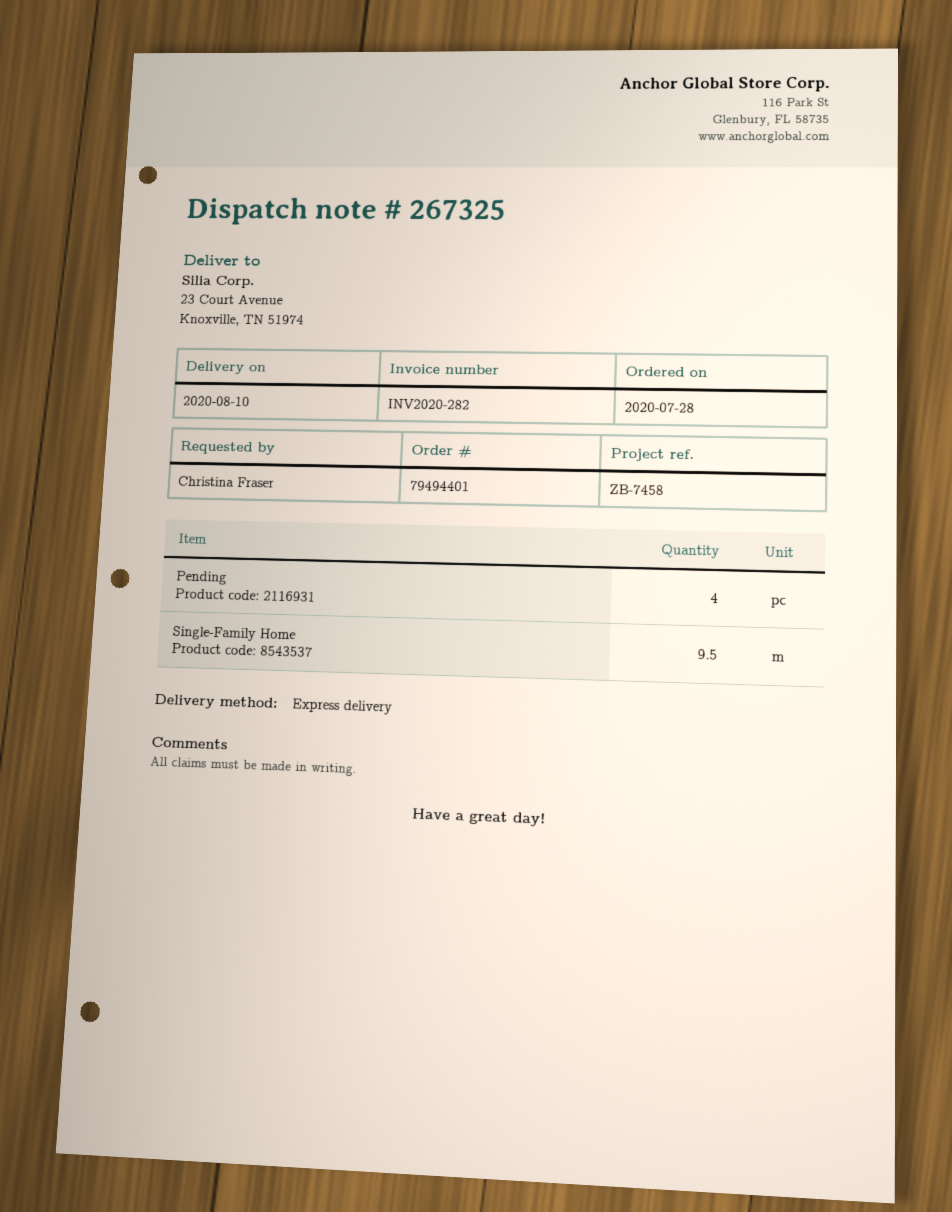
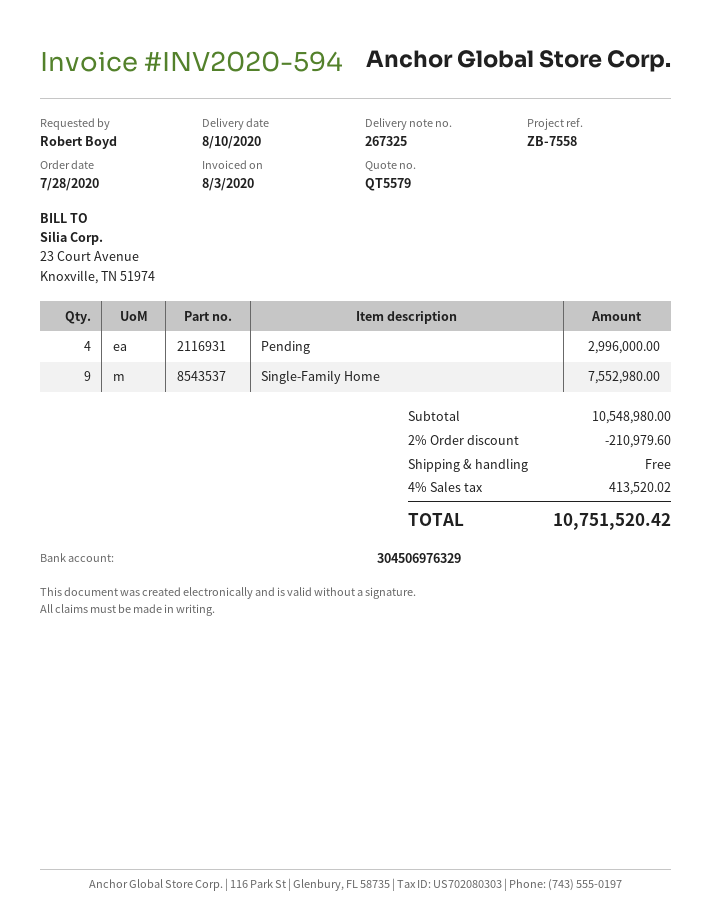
invoice number: INV2020-282 -> INV2020-594
reference: ZB-7458 -> ZB-7558
ordered by: Christina Fraser -> Robert Boyd
Single-Family Home: 9.5 -> 9

